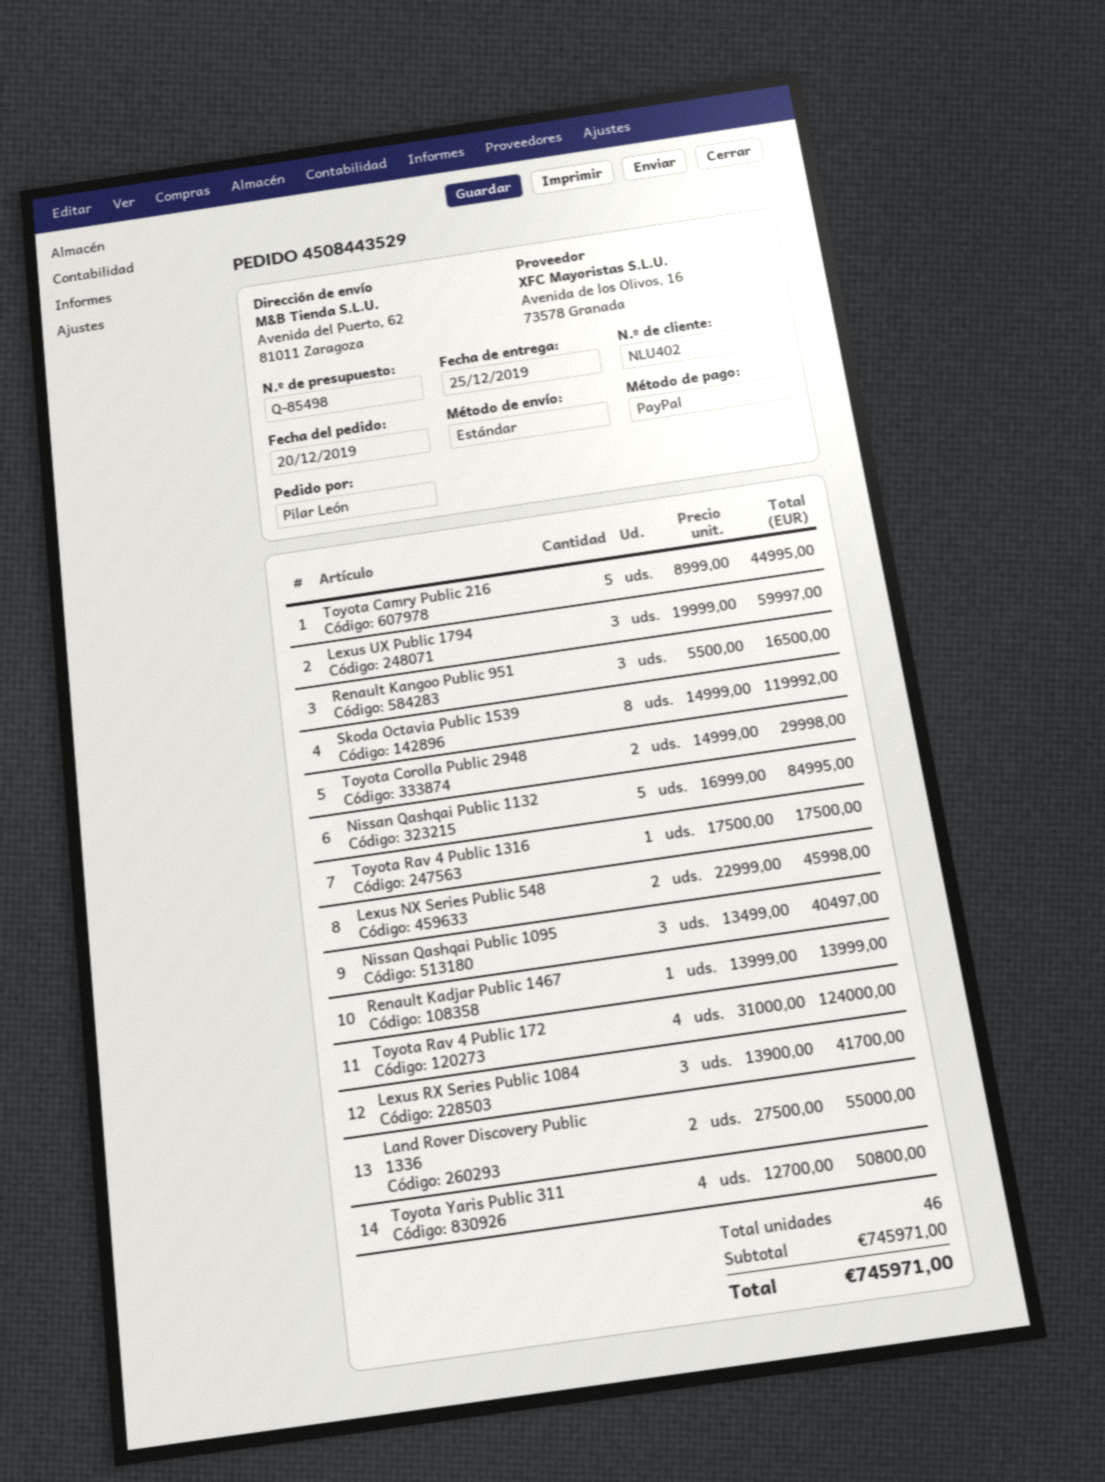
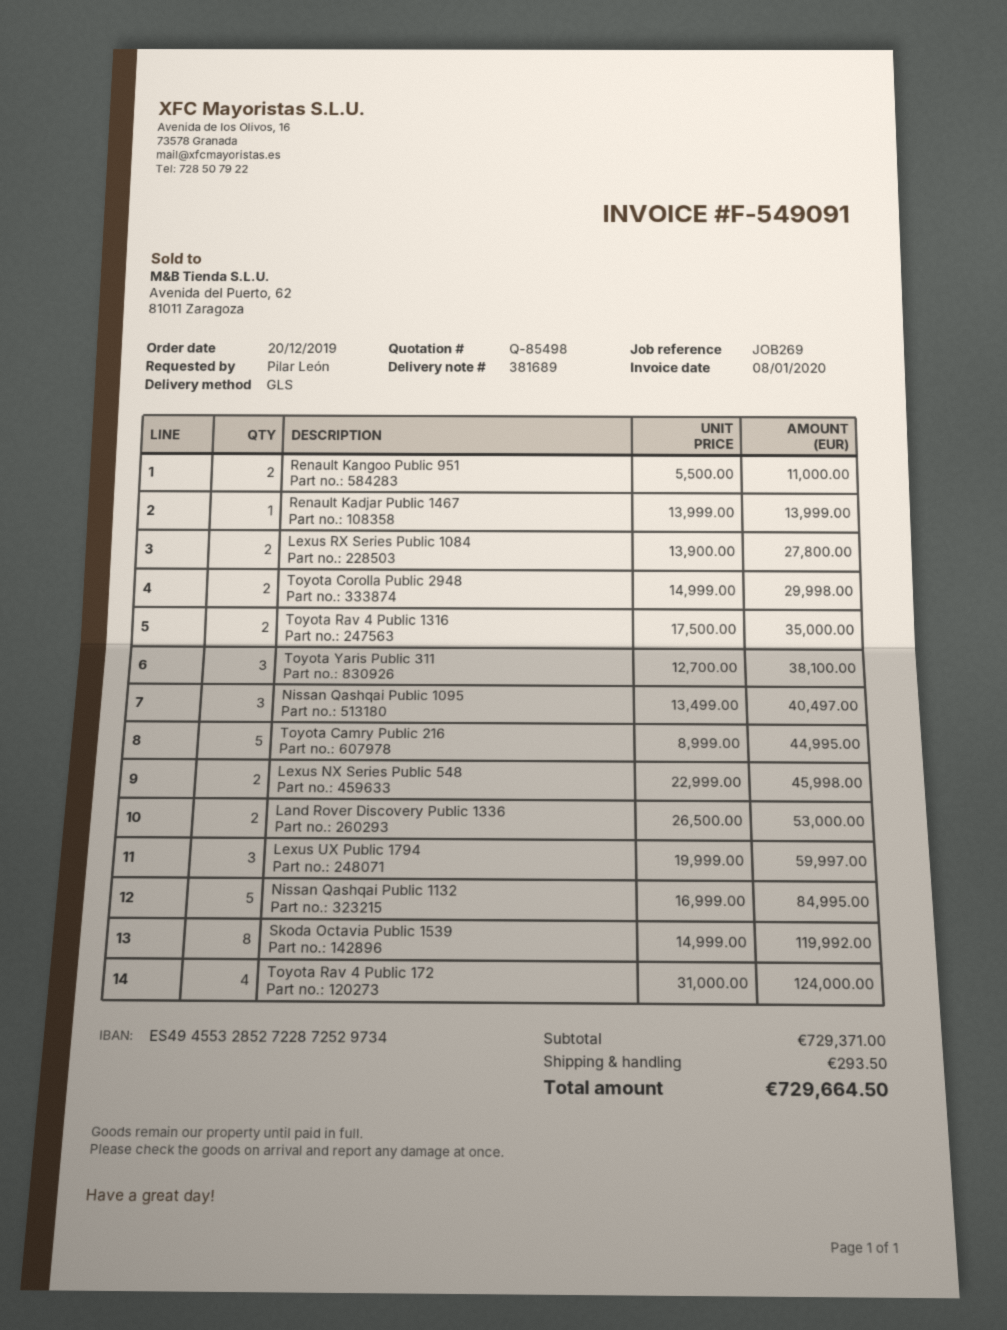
shipping method: standard -> GLS
Renault Kangoo Public 951: 3 x 5500.00 = 16500.00 -> 2 x 5500.00 = 11000.00
Toyota Rav 4 Public 1316: 1 x 17500.00 = 17500.00 -> 2 x 17500.00 = 35000.00
Lexus RX Series Public 1084: 3 x 13900.00 = 41700.00 -> 2 x 13900.00 = 27800.00
Land Rover Discovery Public 1336: 2 x 27500.00 = 55000.00 -> 2 x 26500.00 = 53000.00
Toyota Yaris Public 311: 4 x 12700.00 = 50800.00 -> 3 x 12700.00 = 38100.00
subtotal: 745971.00 -> 729371.00
shipping: none -> 293.50
total: 745971.00 -> 729664.50

